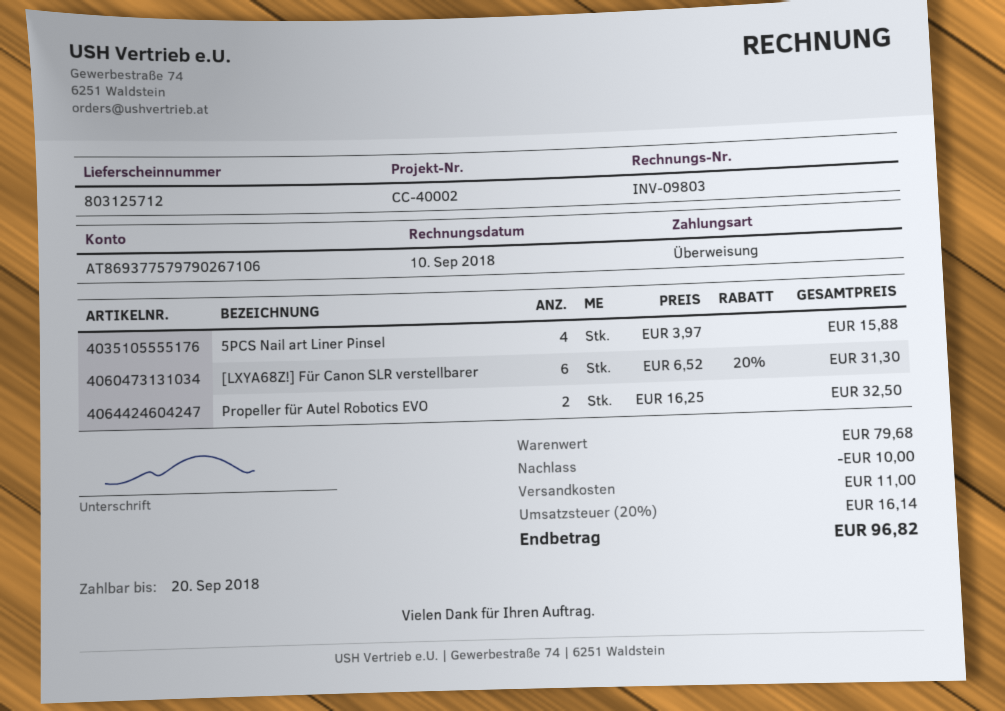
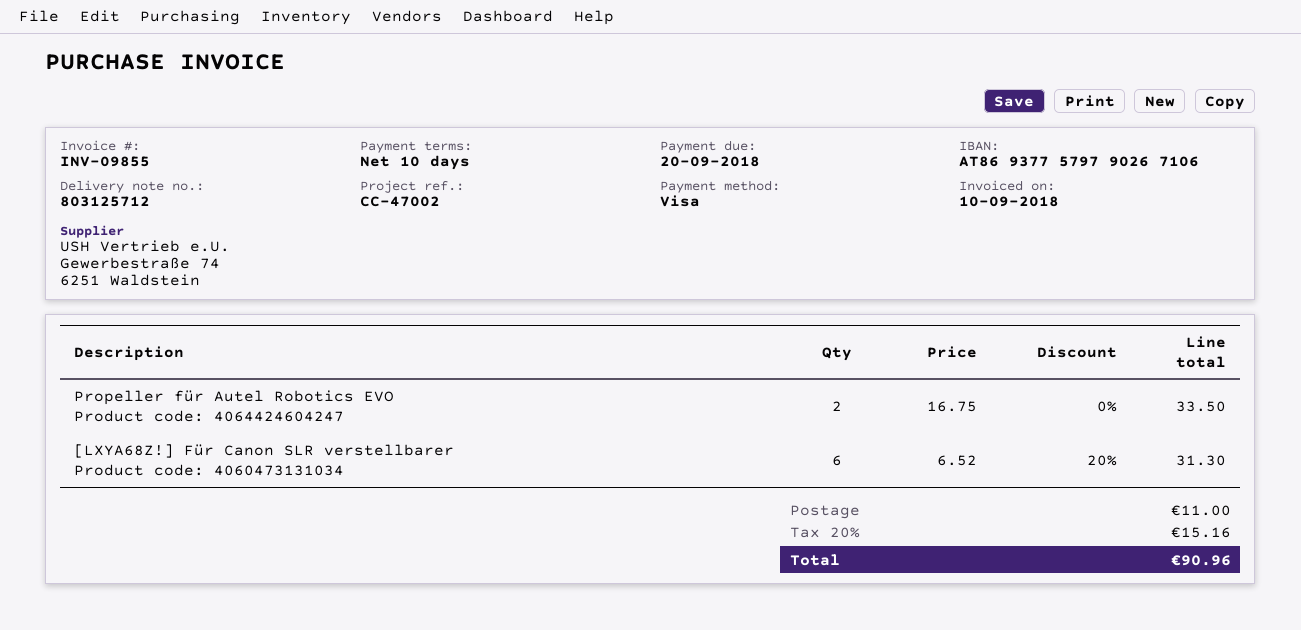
invoice number: INV-09803 -> INV-09855
reference: CC-40002 -> CC-47002
payment method: bank transfer -> Visa
5PCS Nail art Liner Pinsel: 4 x 3.97 = 15.88 -> none
Propeller für Autel Robotics EVO: 2 x 16.25 = 32.50 -> 2 x 16.75 = 33.50
discount: 10.00 -> none
tax: 20% = 16.14 -> 20% = 15.16
total: 96.82 -> 90.96

